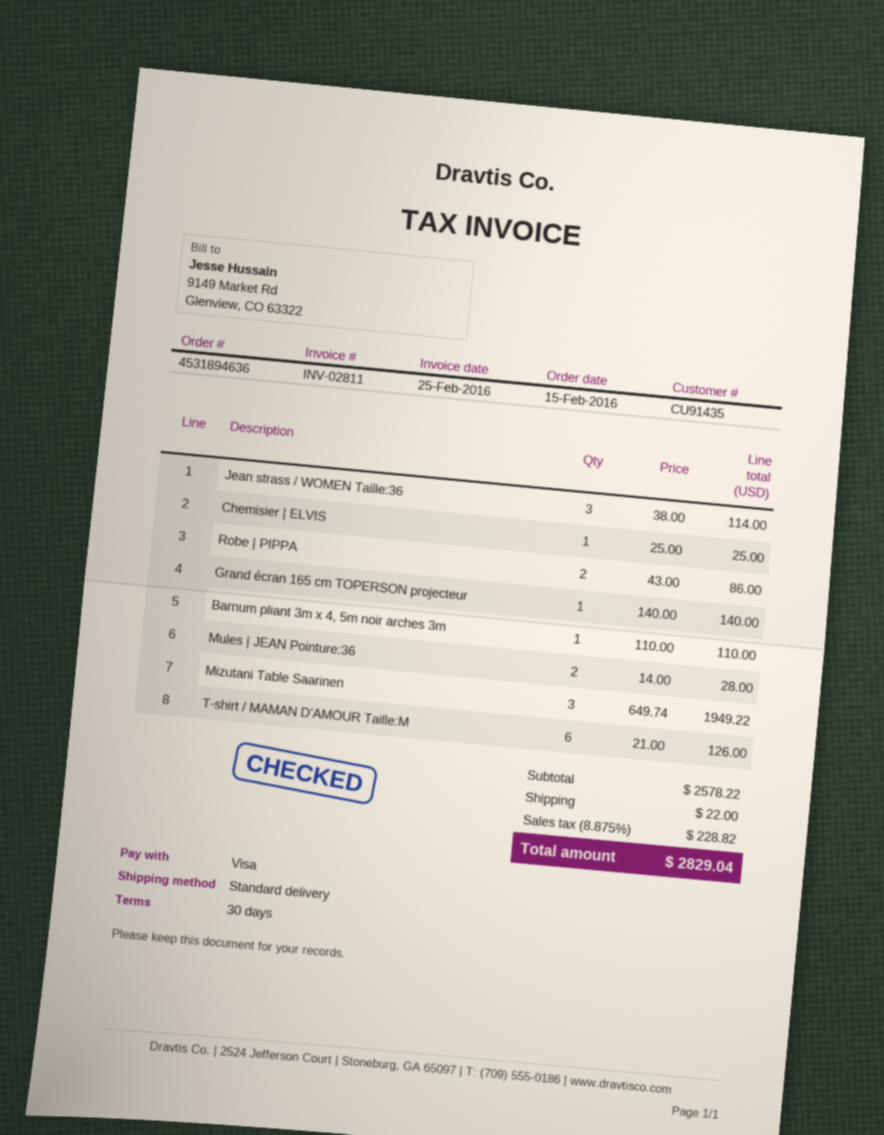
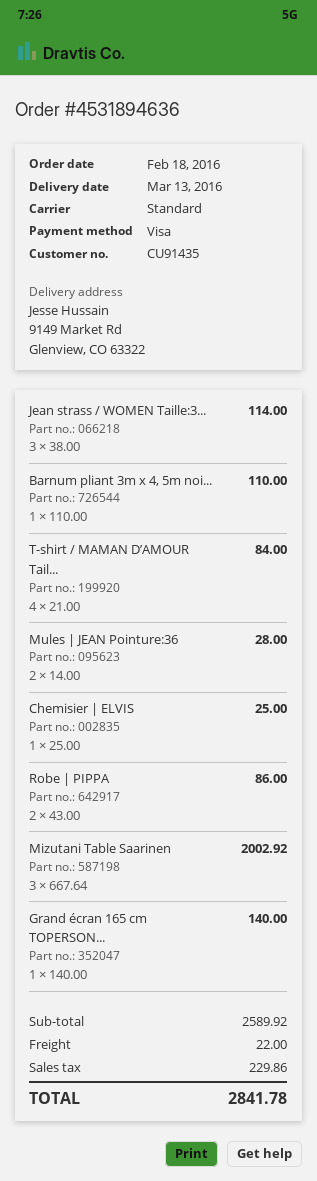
order date: 2016-02-15 -> 2016-02-18
Mizutani Table Saarinen: 3 x 649.74 = 1949.22 -> 3 x 667.64 = 2002.92
T-shirt / MAMAN D’AMOUR Taille:M: 6 x 21.00 = 126.00 -> 4 x 21.00 = 84.00
subtotal: 2578.22 -> 2589.92
tax: 228.82 -> 229.86
total: 2829.04 -> 2841.78

